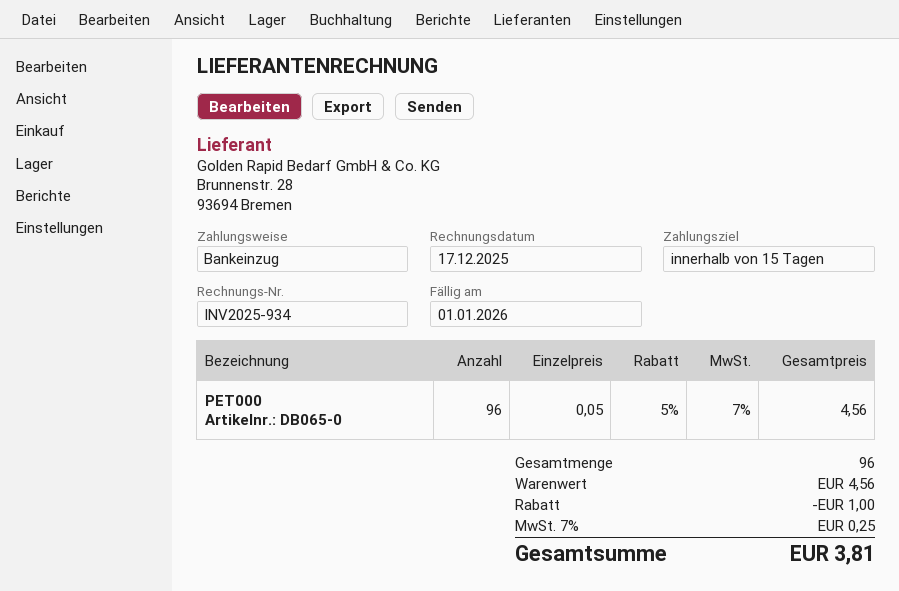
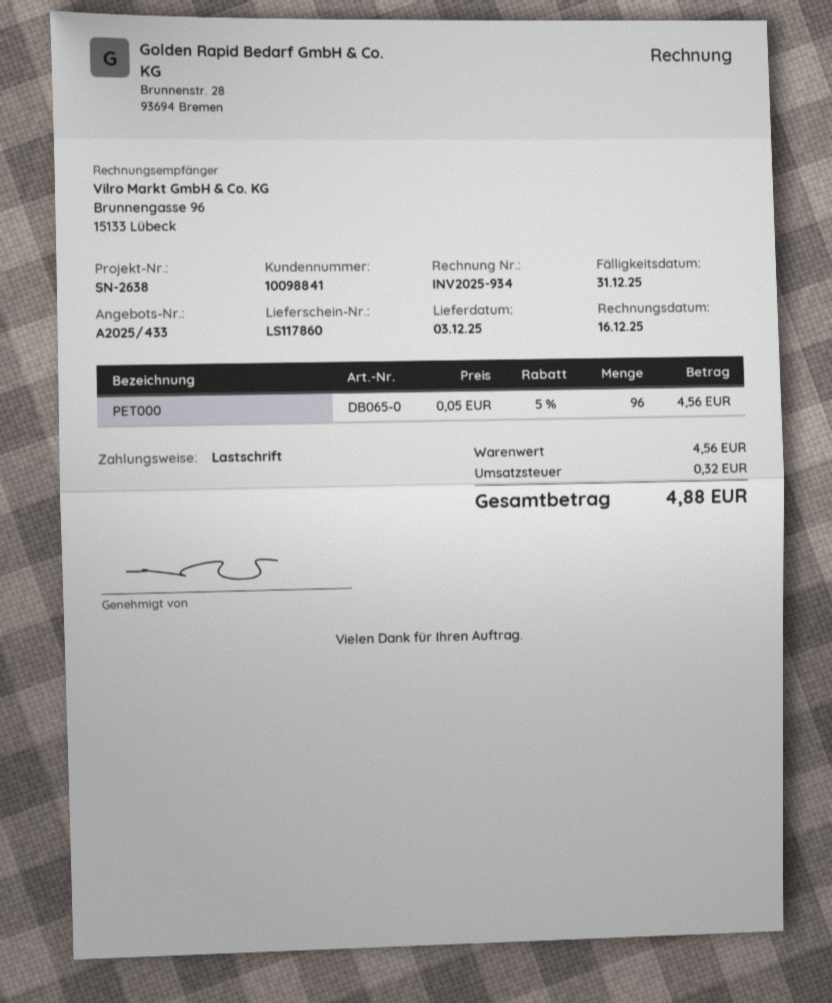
invoice date: 2025-12-17 -> 2025-12-16
due date: 2026-01-01 -> 2025-12-31
discount: 1.00 -> none
tax: 0.25 -> 0.32
total: 3.81 -> 4.88

